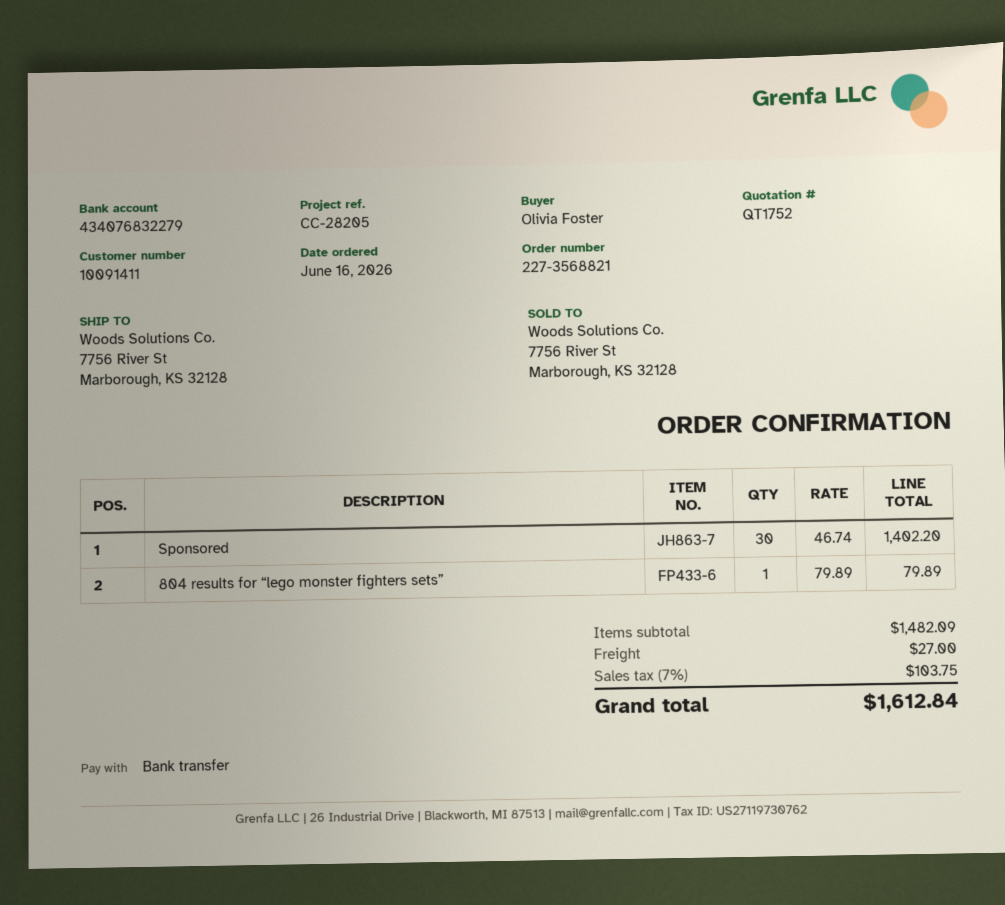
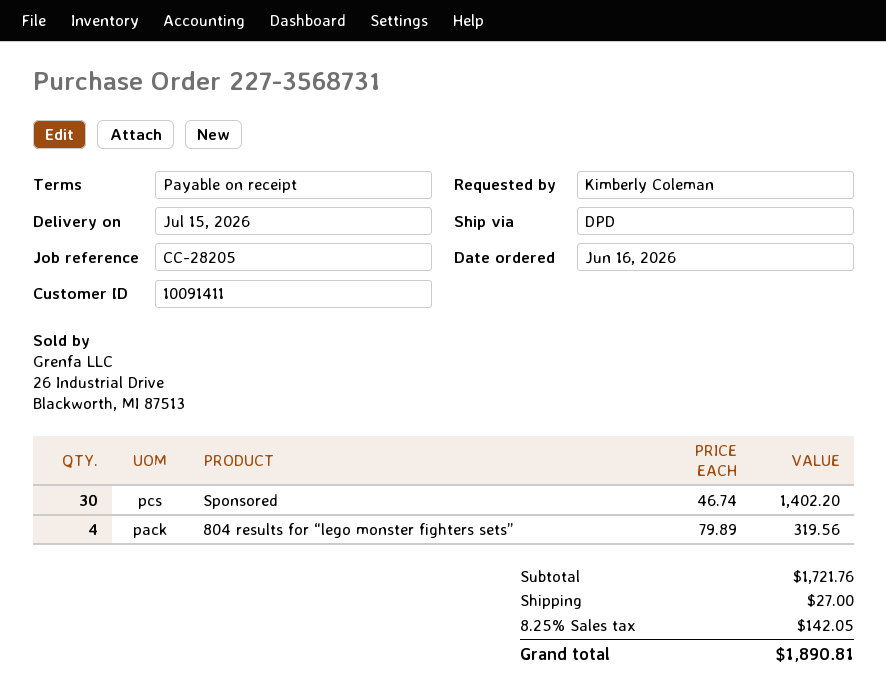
order number: 227-3568821 -> 227-3568731
ordered by: Olivia Foster -> Kimberly Coleman
804 results for “lego monster fighters sets”: 1 x 79.89 = 79.89 -> 4 x 79.89 = 319.56
subtotal: 1482.09 -> 1721.76
tax: 7% = 103.75 -> 8.25% = 142.05
total: 1612.84 -> 1890.81

